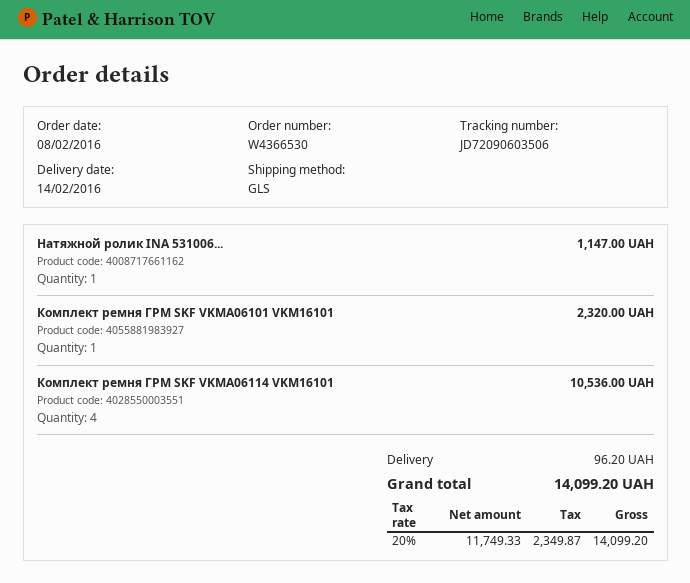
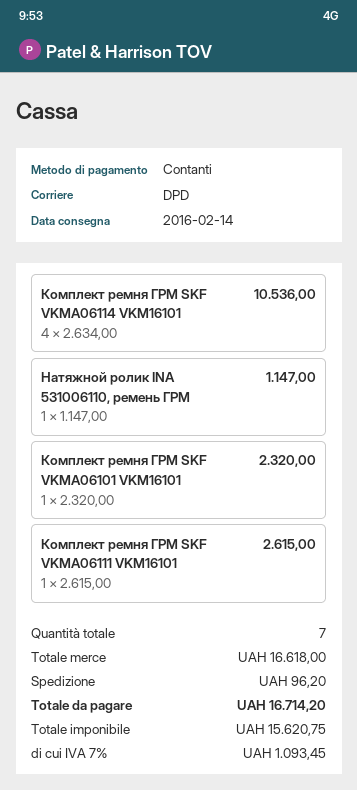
shipping method: GLS -> DPD
Комплект ремня ГРМ SKF VKMA06111 VKM16101: none -> 1 for 2615.00
net: 11749.33 -> 15620.75
tax: 20% = 2349.87 -> 7% = 1093.45
total: 14099.20 -> 16714.20

